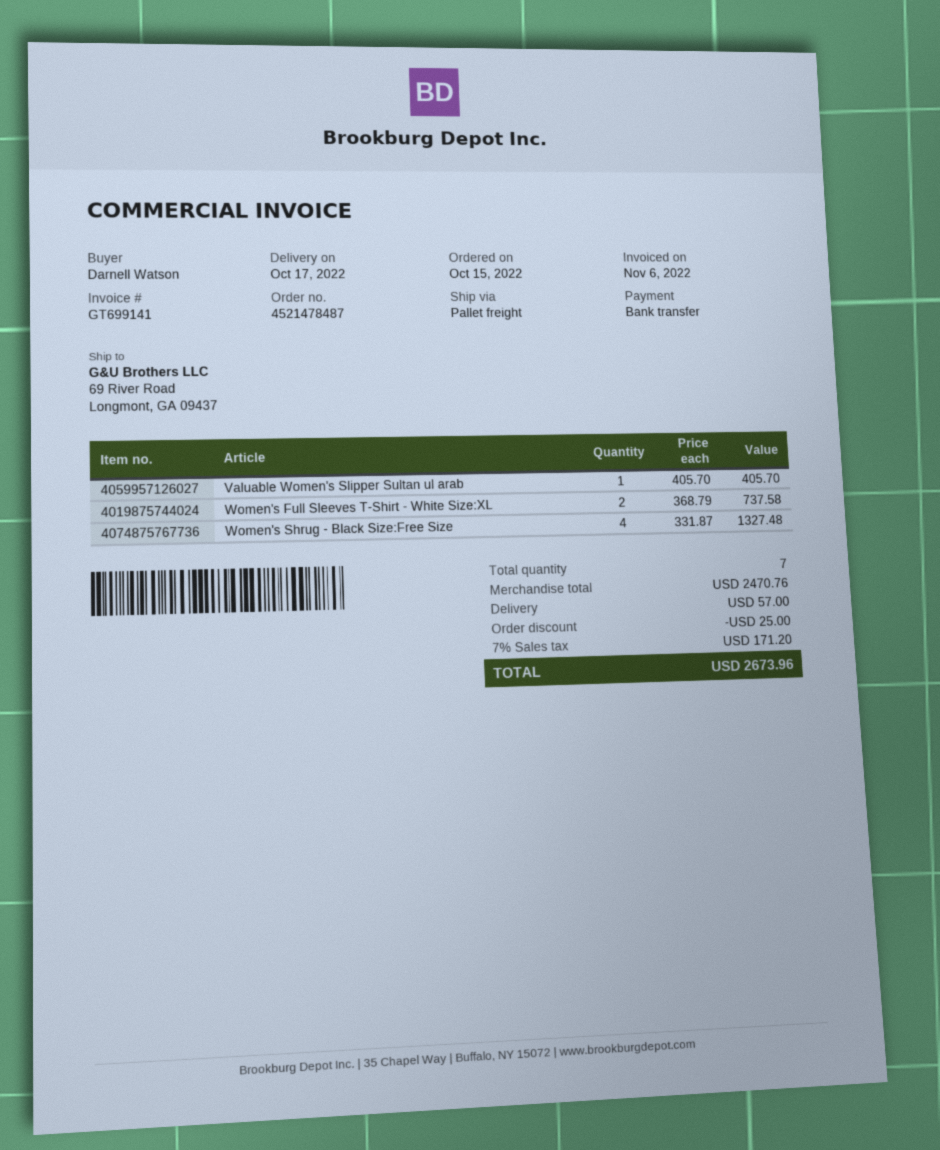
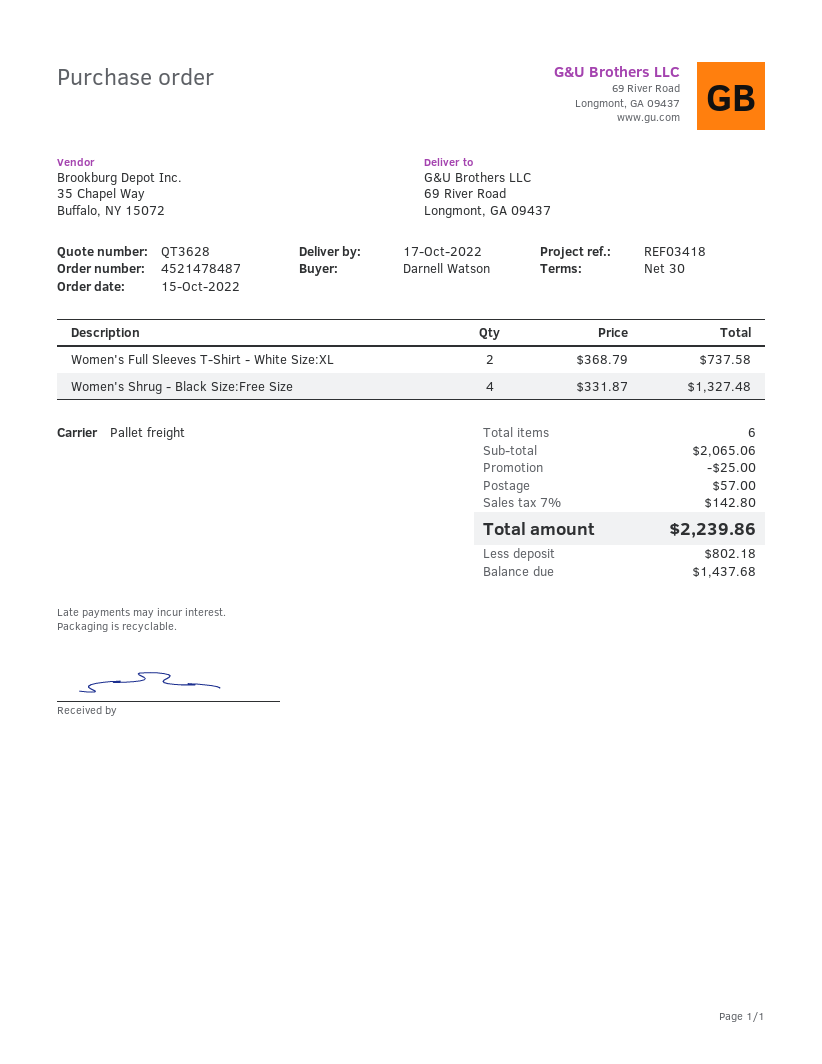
Valuable Women's Slipper Sultan ul arab: 1 x 405.70 = 405.70 -> none
total quantity: 7 -> 6
subtotal: 2470.76 -> 2065.06
tax: 7% = 171.20 -> 7% = 142.80
total: 2673.96 -> 2239.86

